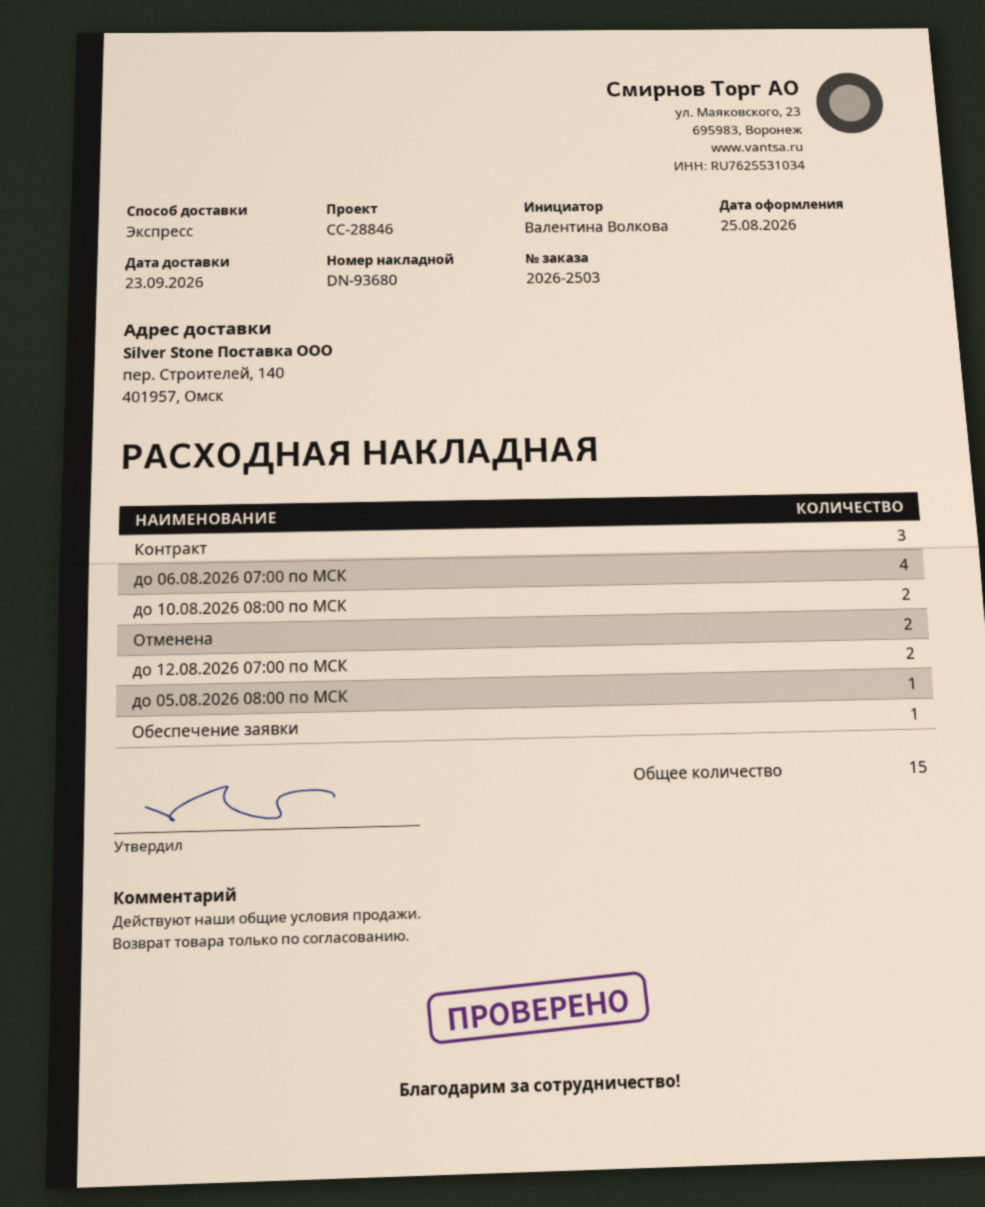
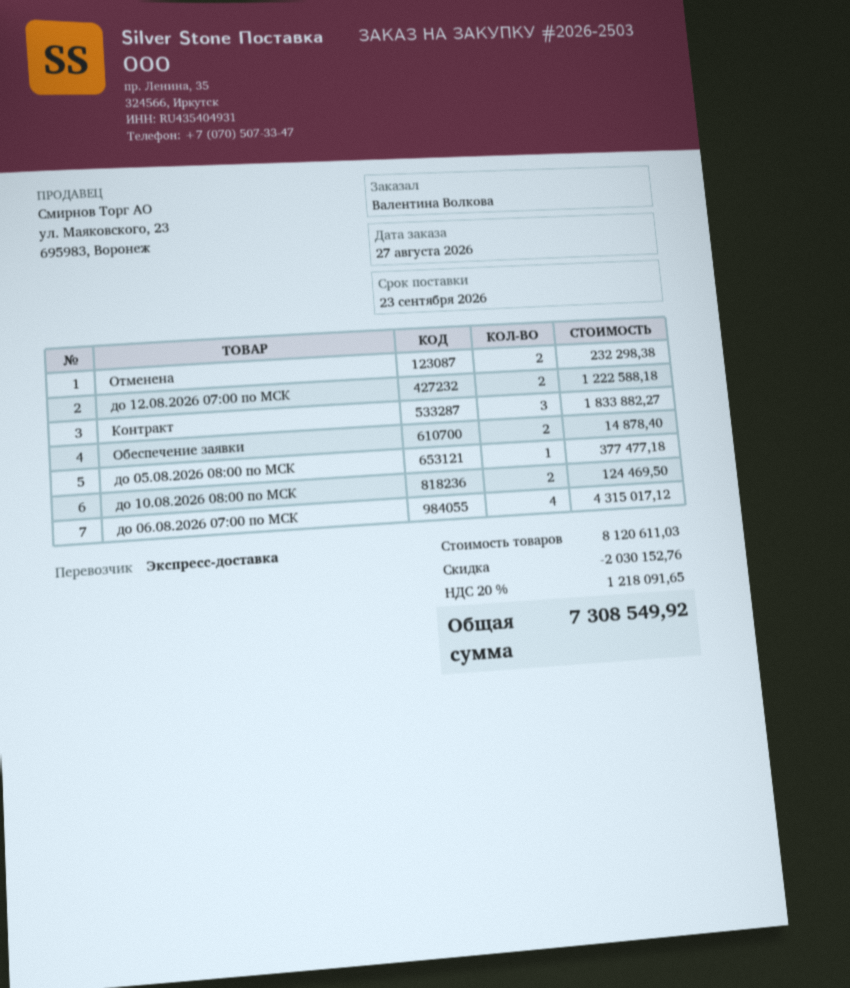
order date: 2026-08-25 -> 2026-08-27
Обеспечение заявки: 1 -> 2

